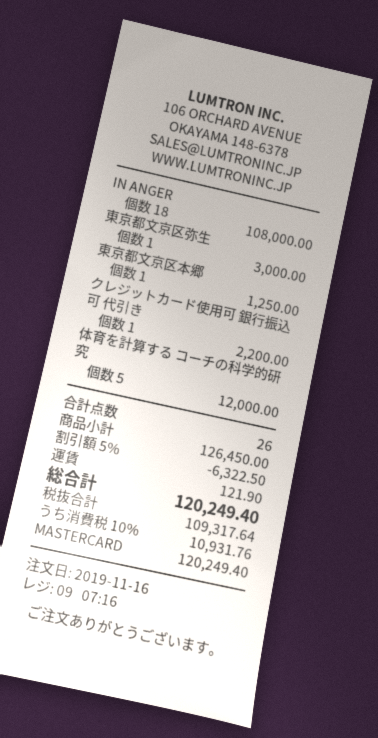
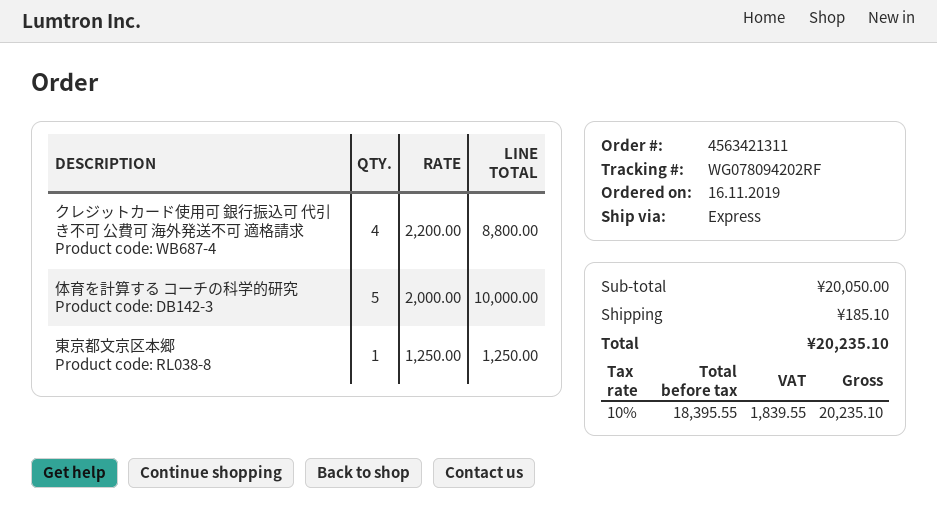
IN ANGER: 18 for 108000.00 -> none
東京都文京区弥生: 1 for 3000.00 -> none
クレジットカード使用可 銀行振込可 代引き: 1 for 2200.00 -> 4 for 8800.00
体育を計算する コーチの科学的研究: 5 for 12000.00 -> 5 for 10000.00
subtotal: 126450.00 -> 20050.00
discount: 5% = 6322.50 -> none
shipping: 121.90 -> 185.10
net: 109317.64 -> 18395.55
tax: 10% = 10931.76 -> 10% = 1839.55
total: 120249.40 -> 20235.10

